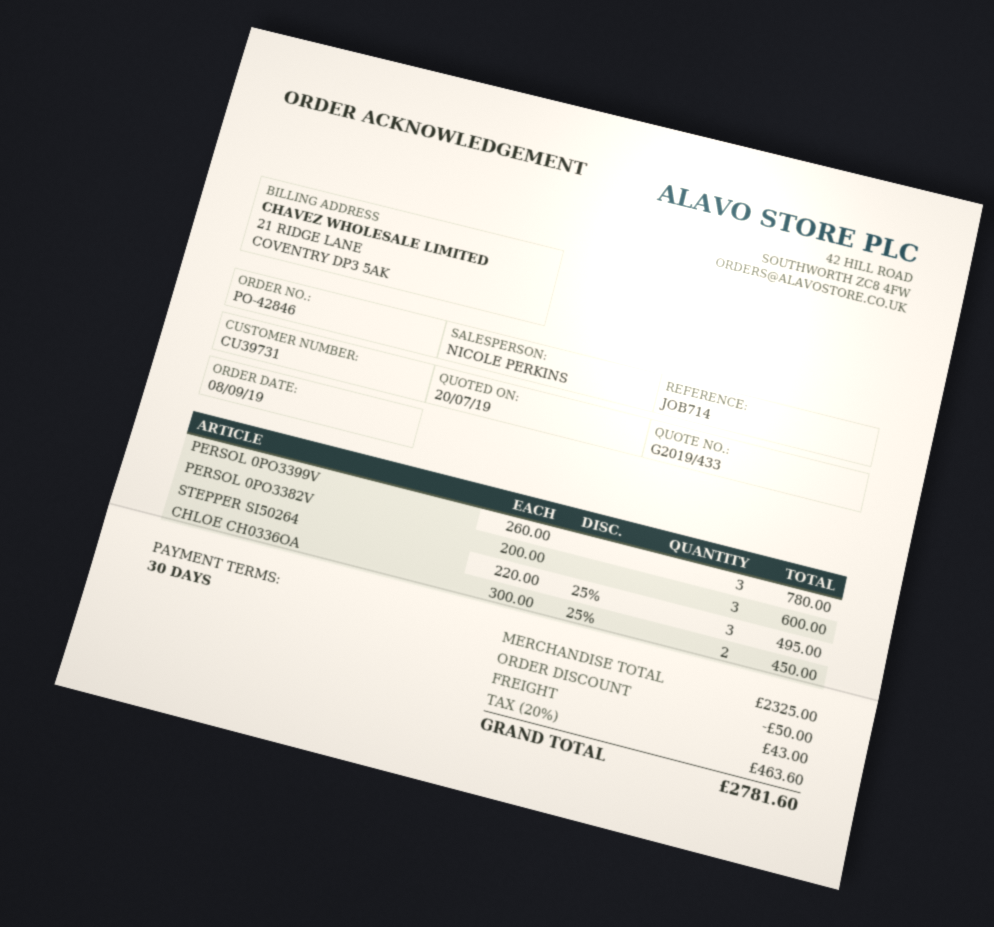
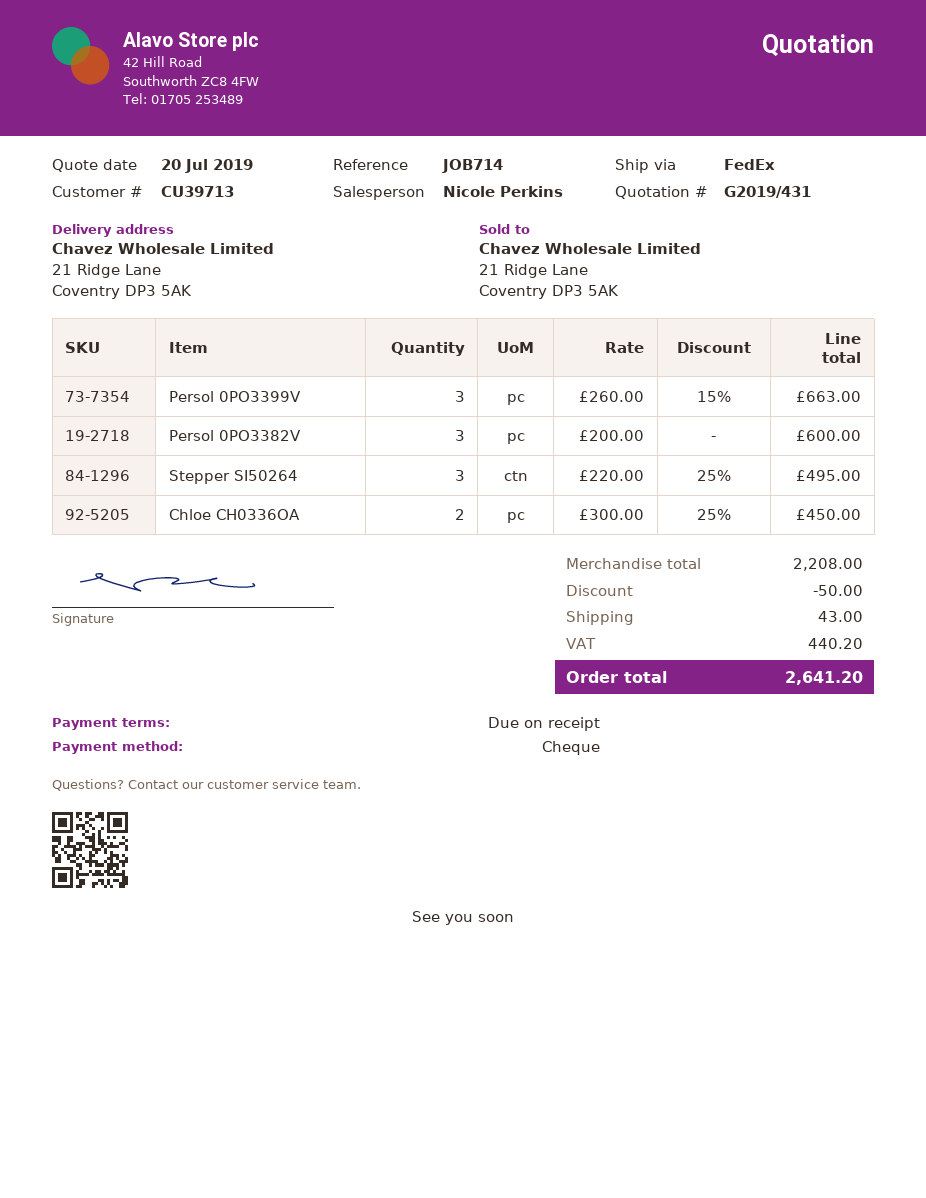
quote number: G2019/433 -> G2019/431
payment terms: 30 days -> on receipt
customer number: CU39731 -> CU39713
PERSOL 0PO3399V: 3 x 260.00 = 780.00 -> 3 x 260.00 - 15% = 663.00
subtotal: 2325.00 -> 2208.00
tax: 463.60 -> 440.20
total: 2781.60 -> 2641.20

